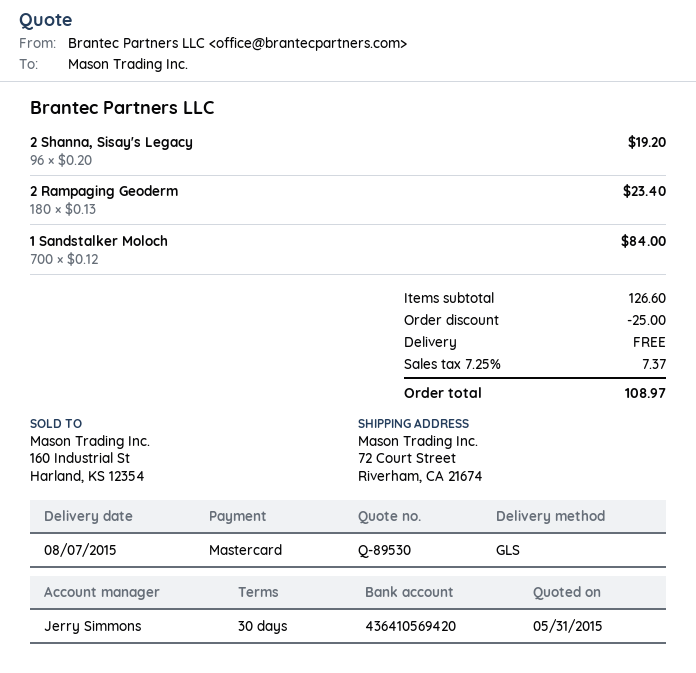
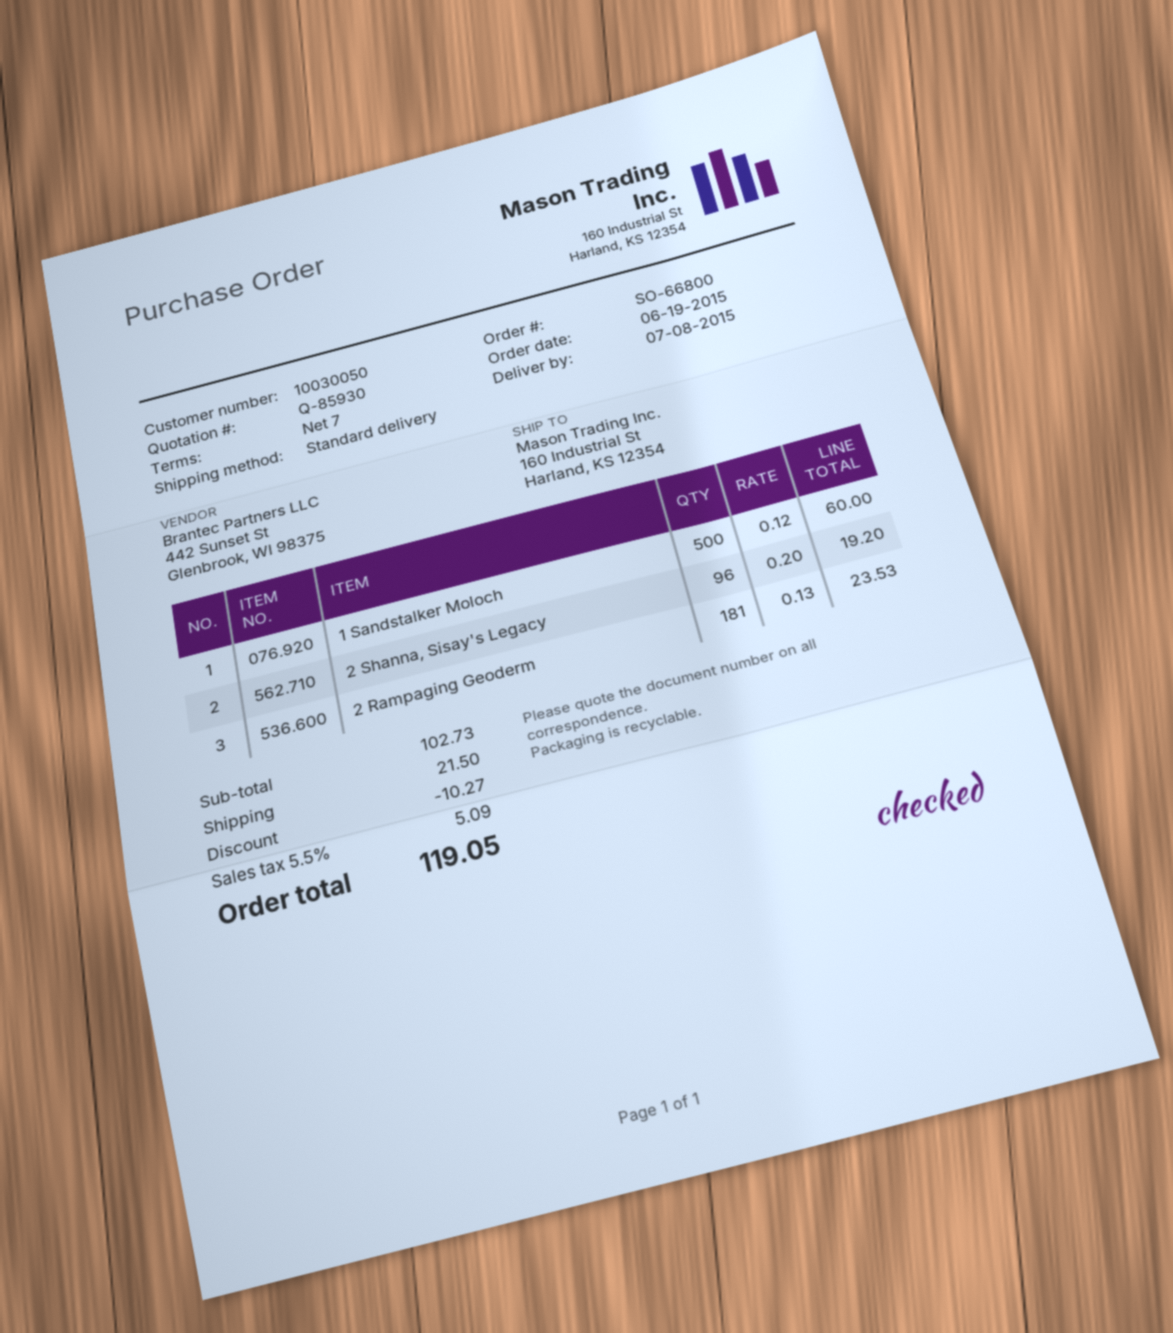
quote number: Q-89530 -> Q-85930
delivery date: 2015-08-07 -> 2015-07-08
payment terms: 30 days -> 7 days
shipping method: GLS -> standard
ship to: 72 Court Street, Riverham, CA 21674 -> 160 Industrial St, Harland, KS 12354
2 Rampaging Geoderm: 180 x 0.13 = 23.40 -> 181 x 0.13 = 23.53
1 Sandstalker Moloch: 700 x 0.12 = 84.00 -> 500 x 0.12 = 60.00
subtotal: 126.60 -> 102.73
discount: 25.00 -> 10.27
shipping: 0.00 -> 21.50
tax: 7.25% = 7.37 -> 5.5% = 5.09
total: 108.97 -> 119.05

